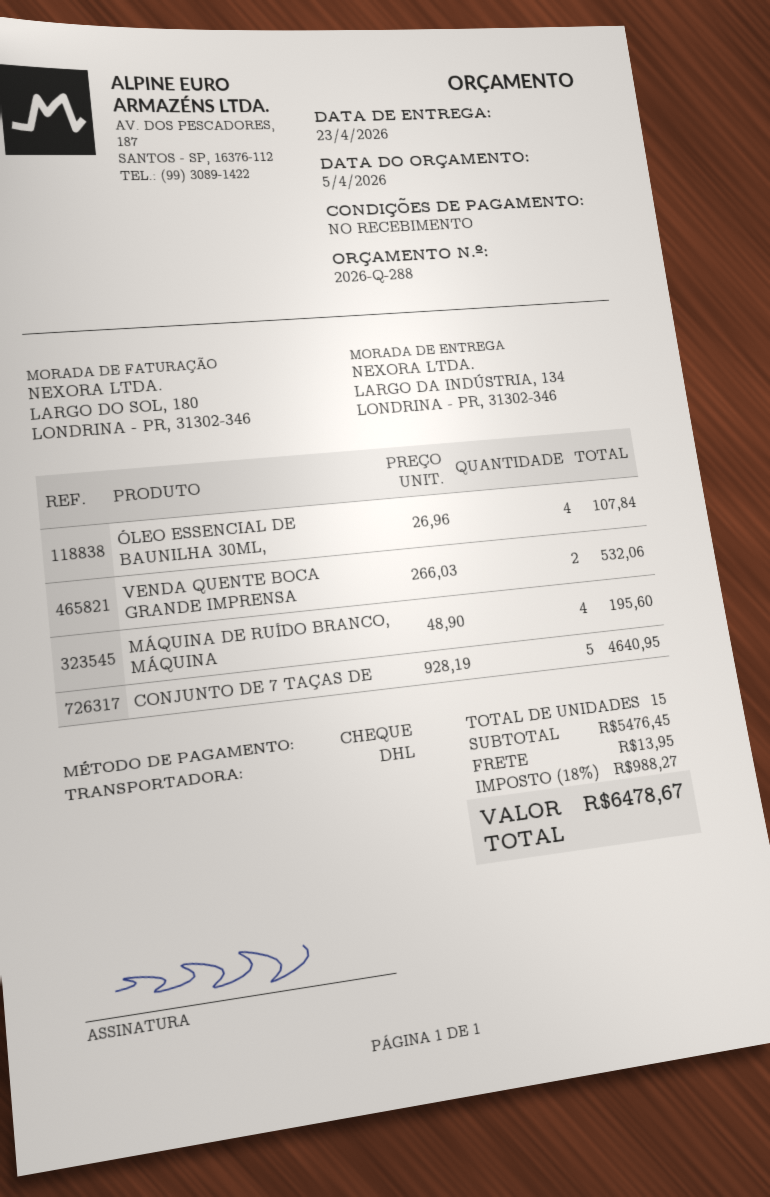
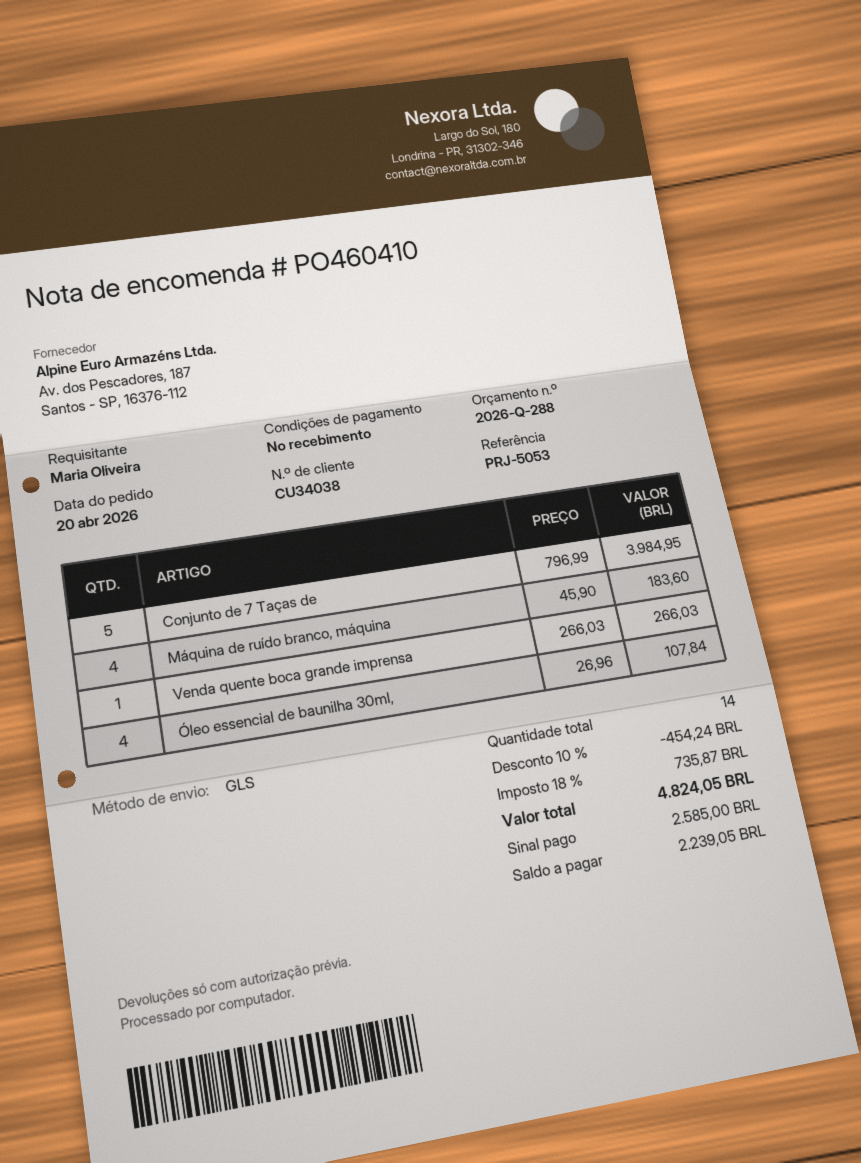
shipping method: DHL -> GLS
VENDA QUENTE BOCA GRANDE IMPRENSA: 2 x 266.03 = 532.06 -> 1 x 266.03 = 266.03
MÁQUINA DE RUÍDO BRANCO, MÁQUINA: 4 x 48.90 = 195.60 -> 4 x 45.90 = 183.60
CONJUNTO DE 7 TAÇAS DE: 5 x 928.19 = 4640.95 -> 5 x 796.99 = 3984.95
total quantity: 15 -> 14
discount: none -> 10% = 454.24
shipping: 13.95 -> none
tax: 18% = 988.27 -> 18% = 735.87
total: 6478.67 -> 4824.05

